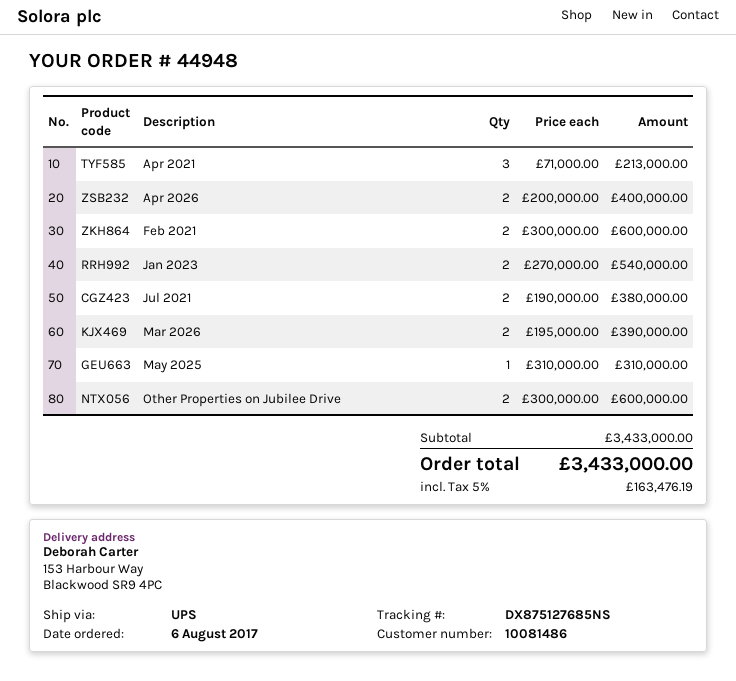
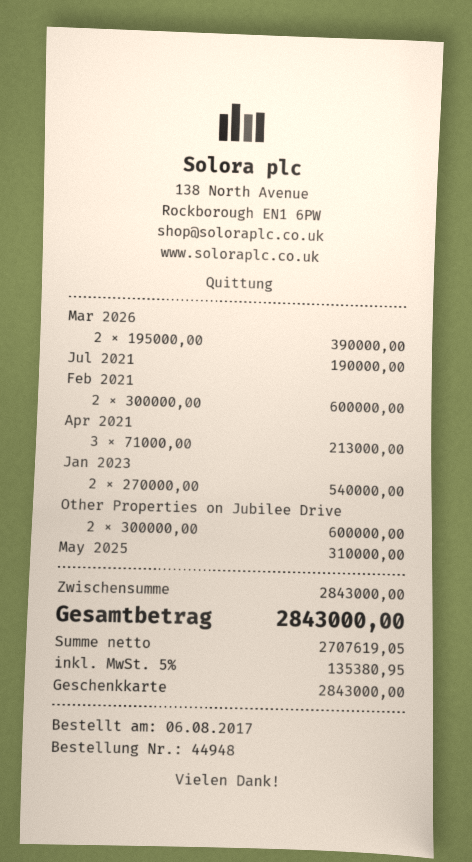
Apr 2026: 2 x 200000.00 = 400000.00 -> none
Jul 2021: 2 x 190000.00 = 380000.00 -> 1 x 190000.00 = 190000.00
subtotal: 3433000.00 -> 2843000.00
tax: 5% = 163476.19 -> 5% = 135380.95
total: 3433000.00 -> 2843000.00

